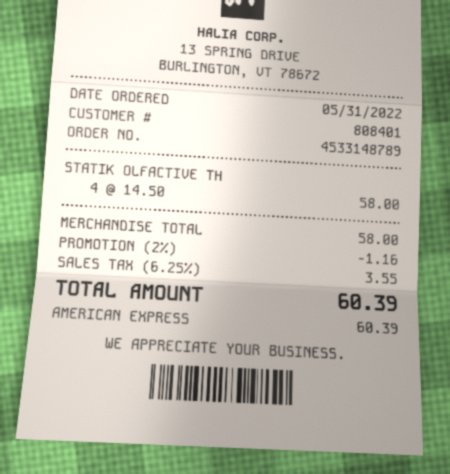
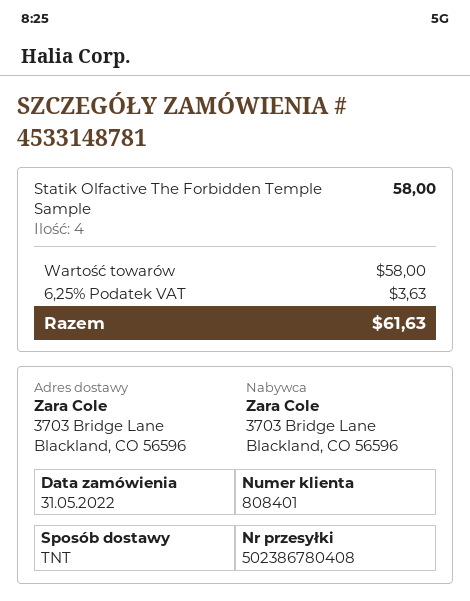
order number: 4533148789 -> 4533148781
discount: 2% = 1.16 -> none
tax: 6.25% = 3.55 -> 6.25% = 3.63
total: 60.39 -> 61.63

